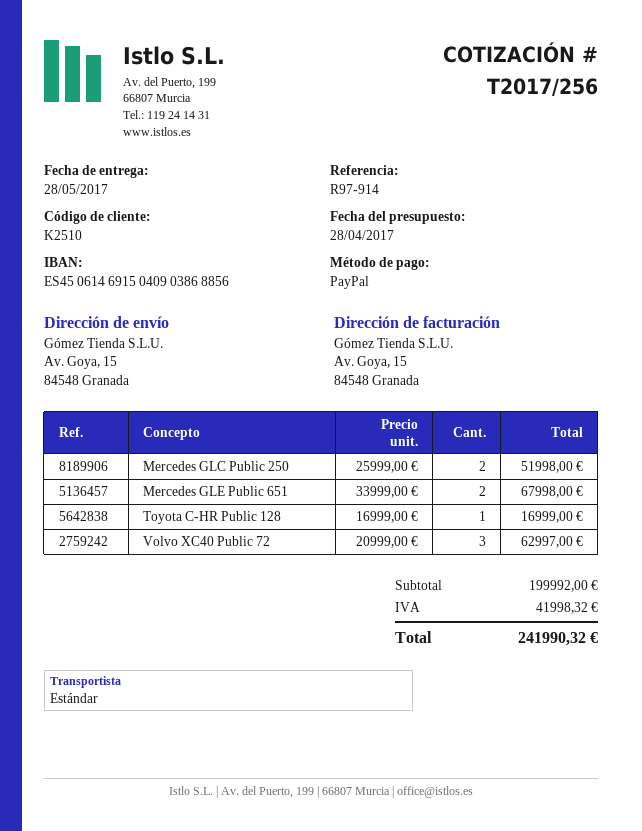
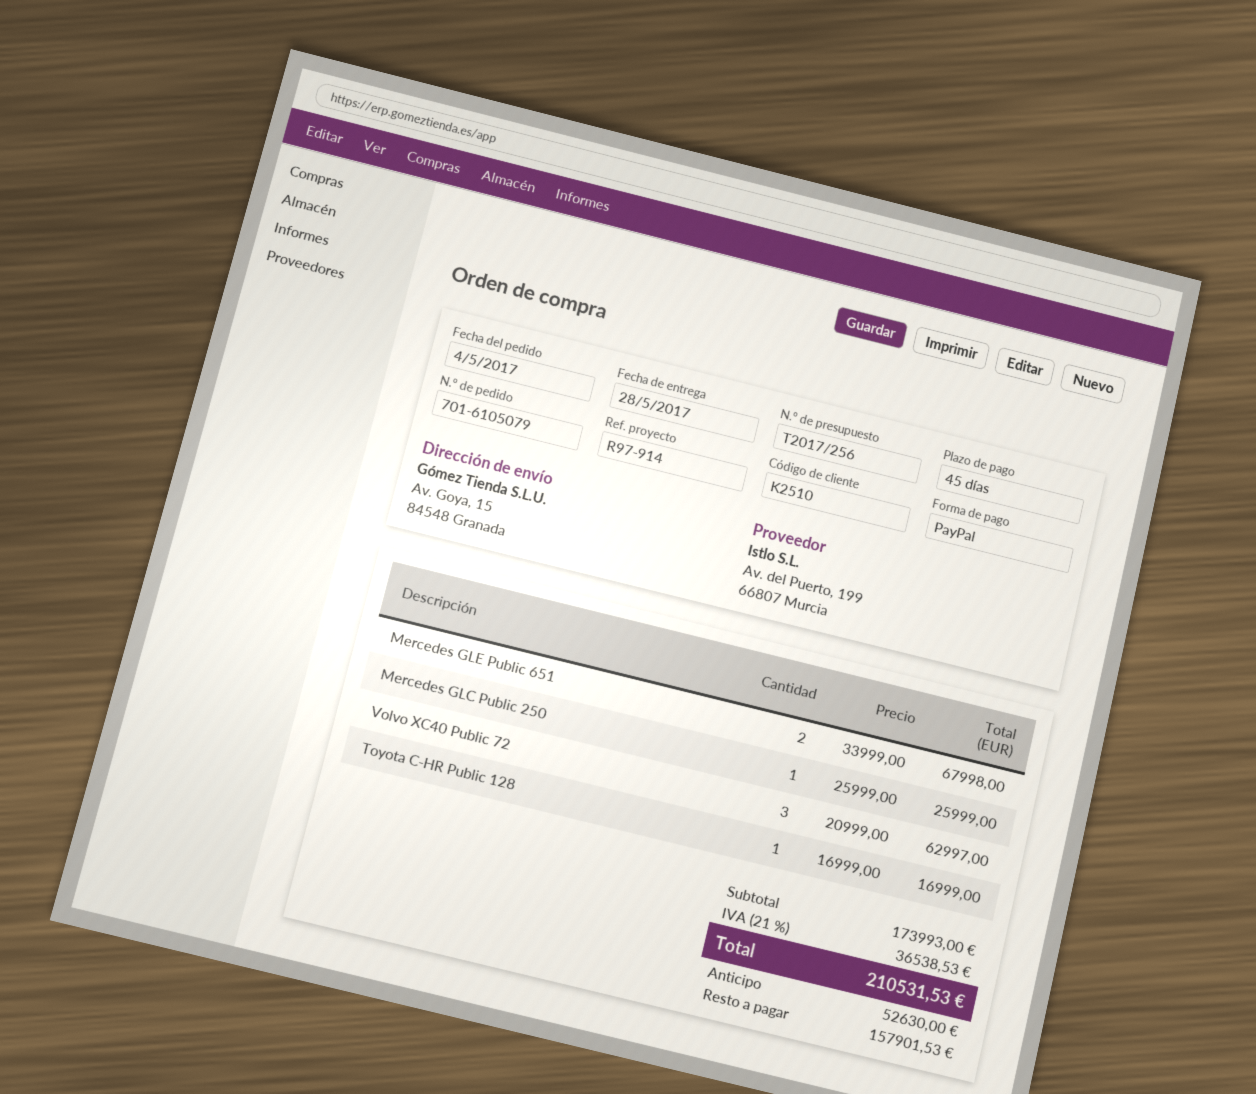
Mercedes GLC Public 250: 2 x 25999.00 = 51998.00 -> 1 x 25999.00 = 25999.00
subtotal: 199992.00 -> 173993.00
tax: 41998.32 -> 36538.53
total: 241990.32 -> 210531.53

